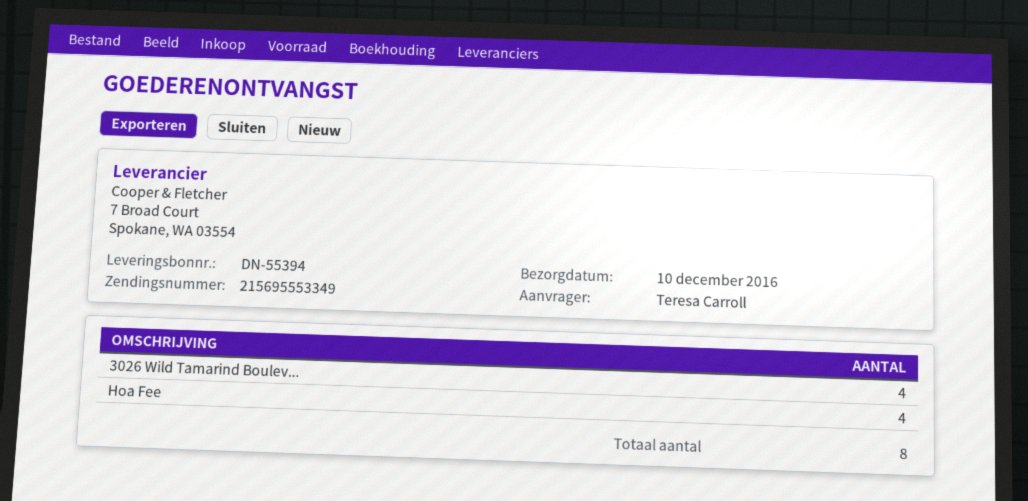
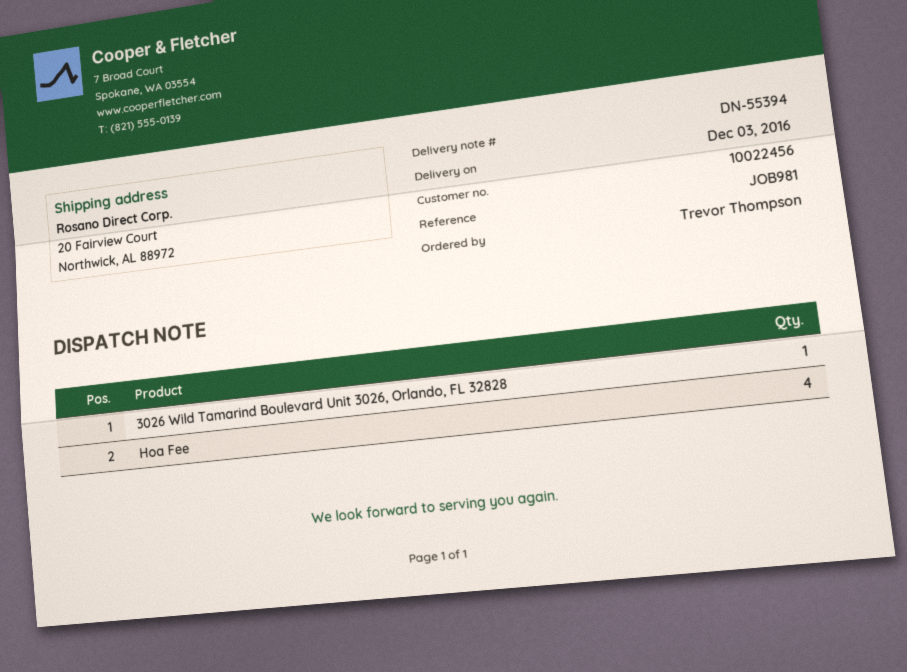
delivery date: 2016-12-10 -> 2016-12-03
ordered by: Teresa Carroll -> Trevor Thompson
3026 Wild Tamarind Boulev...: 4 -> 1

